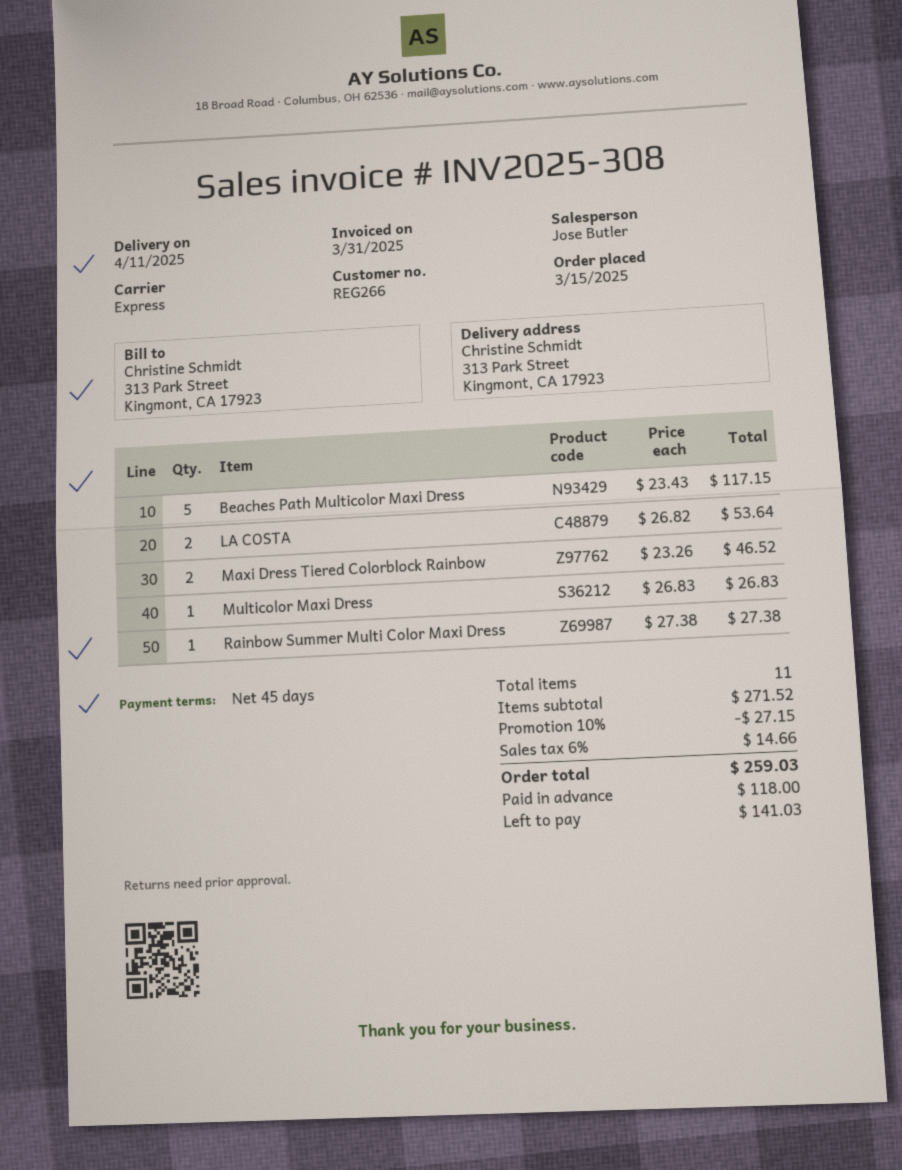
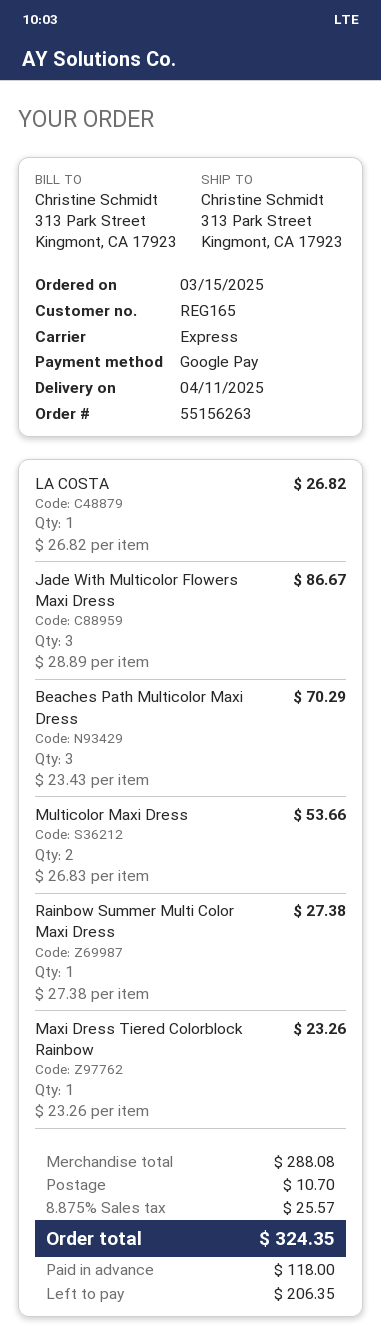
customer number: REG266 -> REG165
Beaches Path Multicolor Maxi Dress: 5 x 23.43 = 117.15 -> 3 x 23.43 = 70.29
LA COSTA: 2 x 26.82 = 53.64 -> 1 x 26.82 = 26.82
Maxi Dress Tiered Colorblock Rainbow: 2 x 23.26 = 46.52 -> 1 x 23.26 = 23.26
Multicolor Maxi Dress: 1 x 26.83 = 26.83 -> 2 x 26.83 = 53.66
Jade With Multicolor Flowers Maxi Dress: none -> 3 x 28.89 = 86.67
subtotal: 271.52 -> 288.08
discount: 10% = 27.15 -> none
shipping: none -> 10.70
tax: 6% = 14.66 -> 8.875% = 25.57
total: 259.03 -> 324.35
balance: 141.03 -> 206.35

